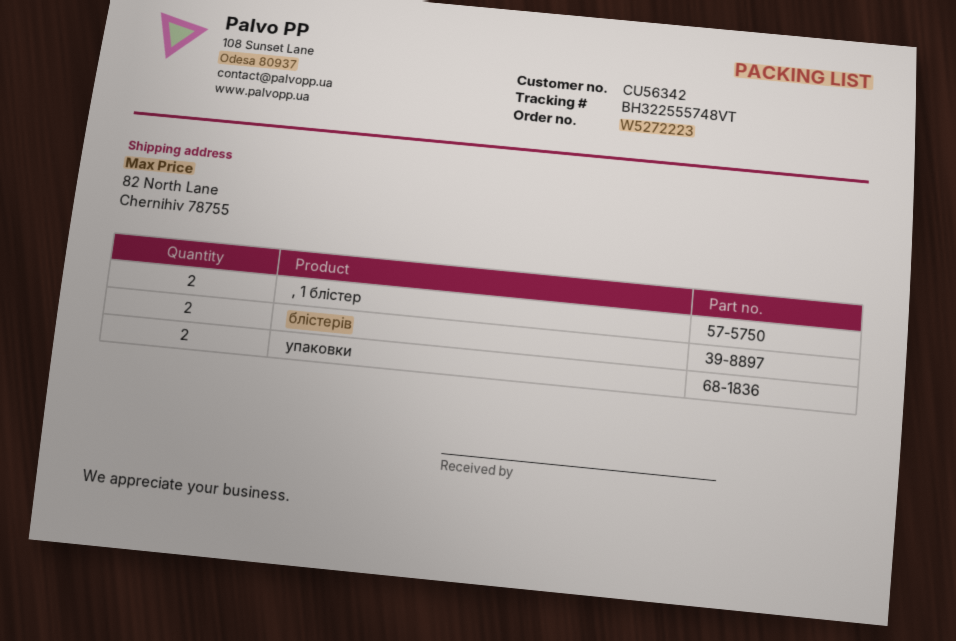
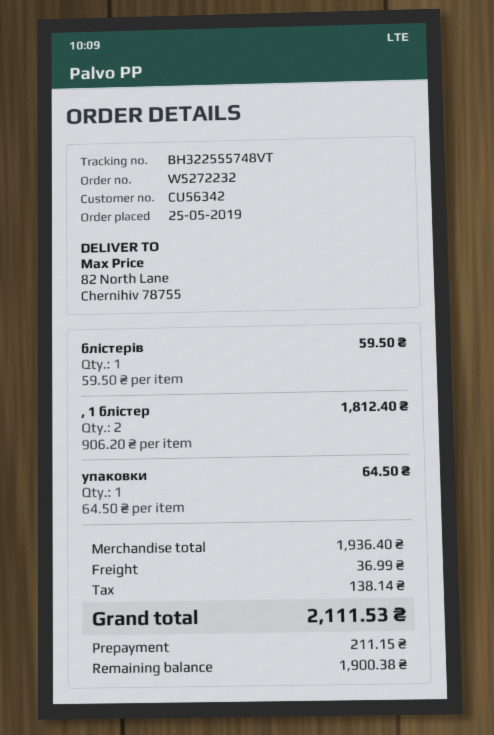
order number: W5272223 -> W5272232
блістерів: 2 -> 1
упаковки: 2 -> 1

